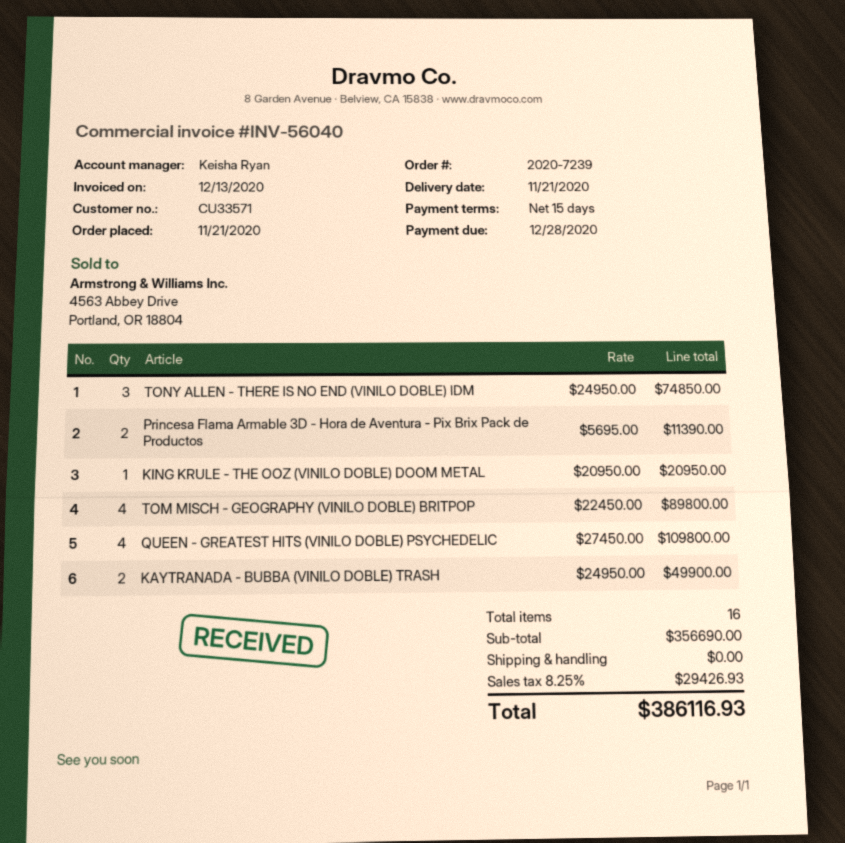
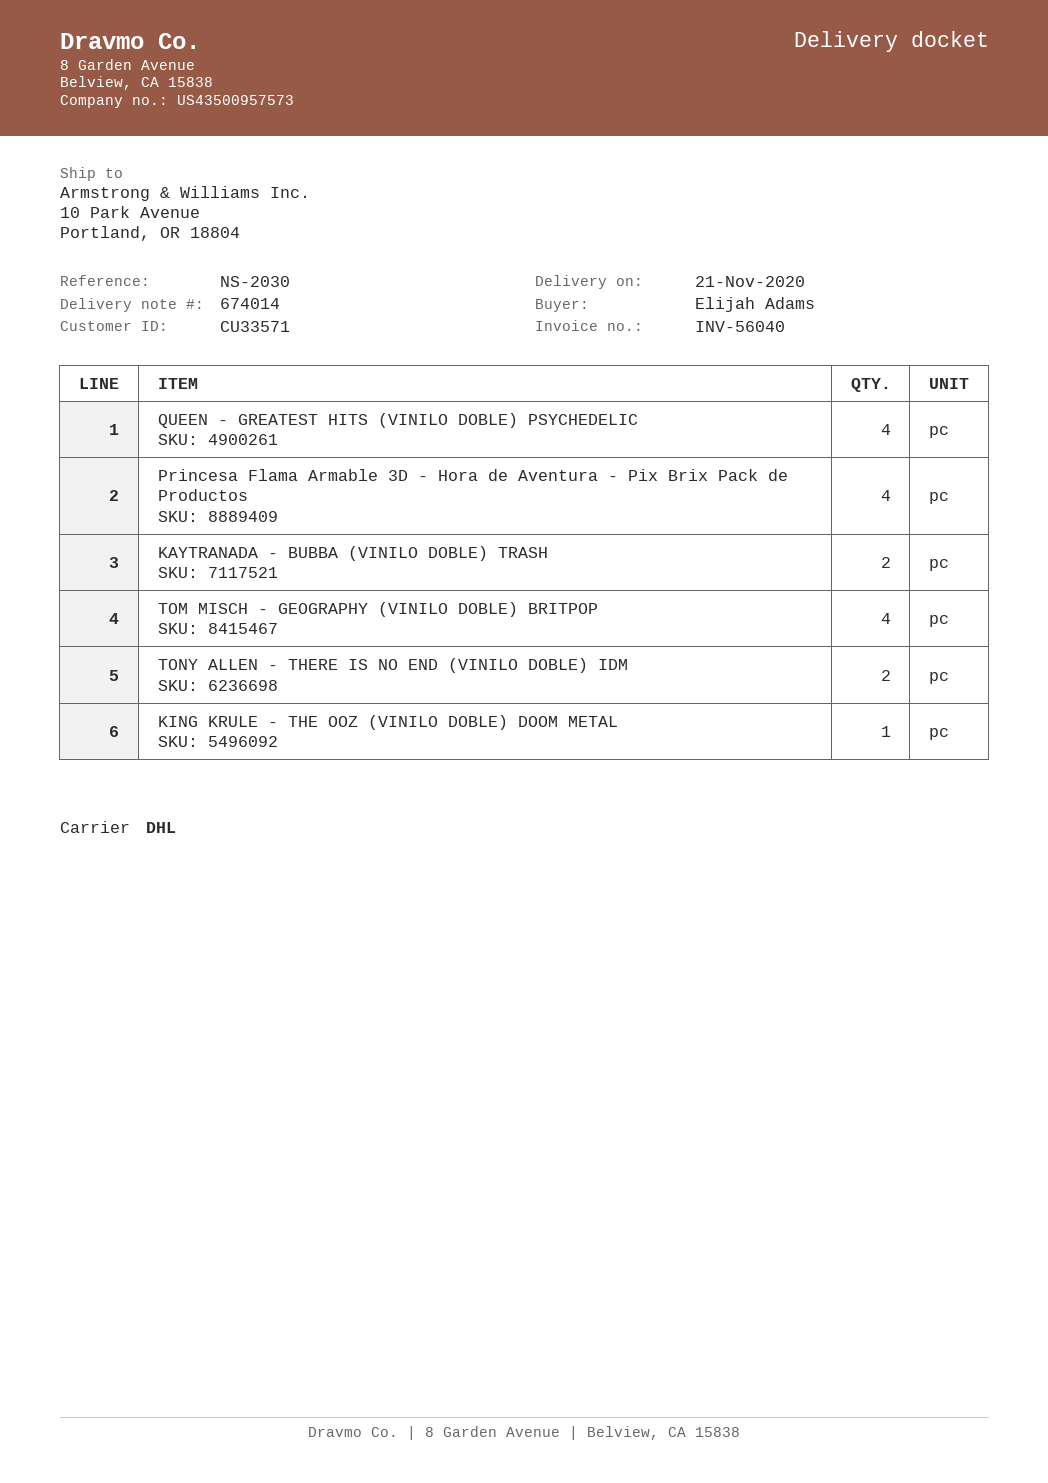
TONY ALLEN - THERE IS NO END (VINILO DOBLE) IDM: 3 -> 2
Princesa Flama Armable 3D - Hora de Aventura - Pix Brix Pack de Productos: 2 -> 4

